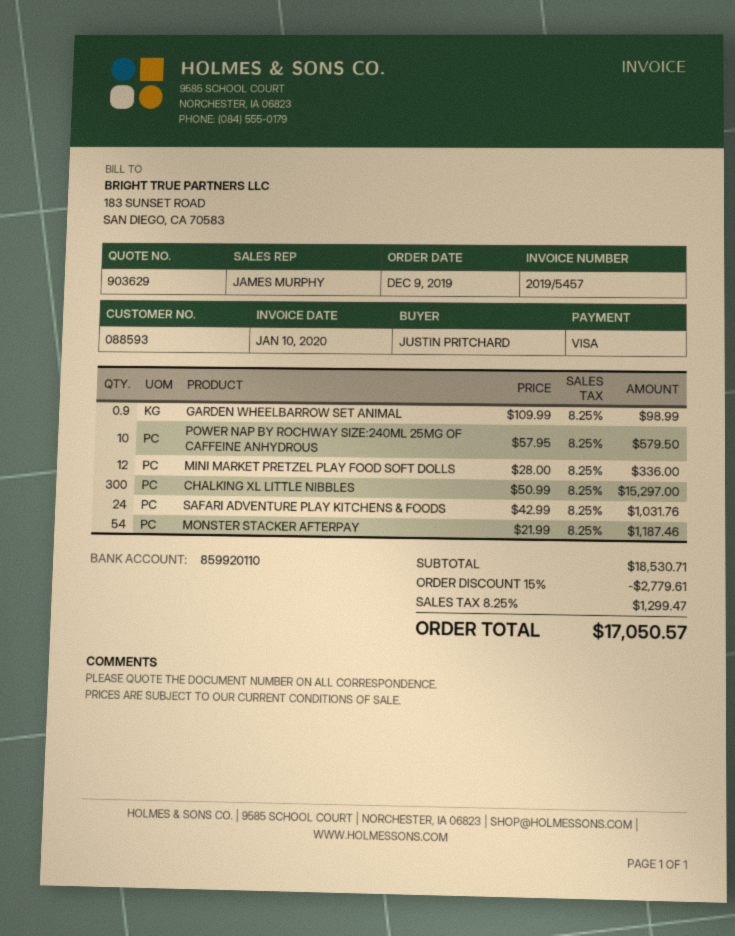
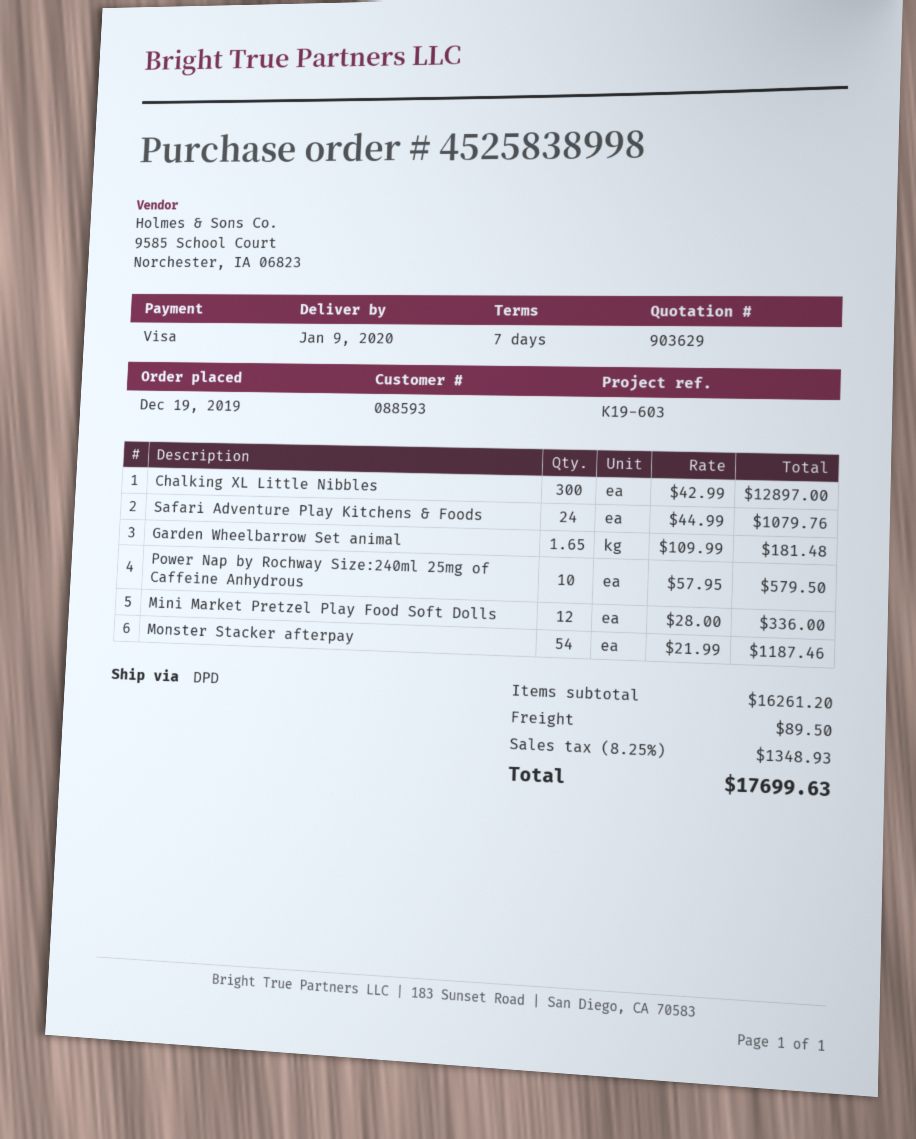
order date: 2019-12-09 -> 2019-12-19
GARDEN WHEELBARROW SET ANIMAL: 0.9 x 109.99 = 98.99 -> 1.65 x 109.99 = 181.48
CHALKING XL LITTLE NIBBLES: 300 x 50.99 = 15297.00 -> 300 x 42.99 = 12897.00
SAFARI ADVENTURE PLAY KITCHENS & FOODS: 24 x 42.99 = 1031.76 -> 24 x 44.99 = 1079.76
subtotal: 18530.71 -> 16261.20
discount: 15% = 2779.61 -> none
shipping: none -> 89.50
tax: 8.25% = 1299.47 -> 8.25% = 1348.93
total: 17050.57 -> 17699.63

